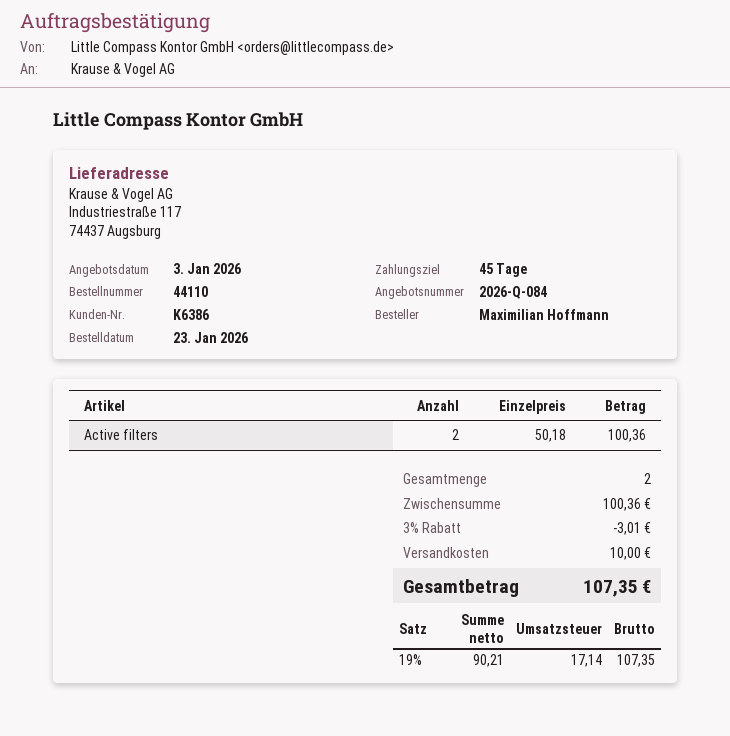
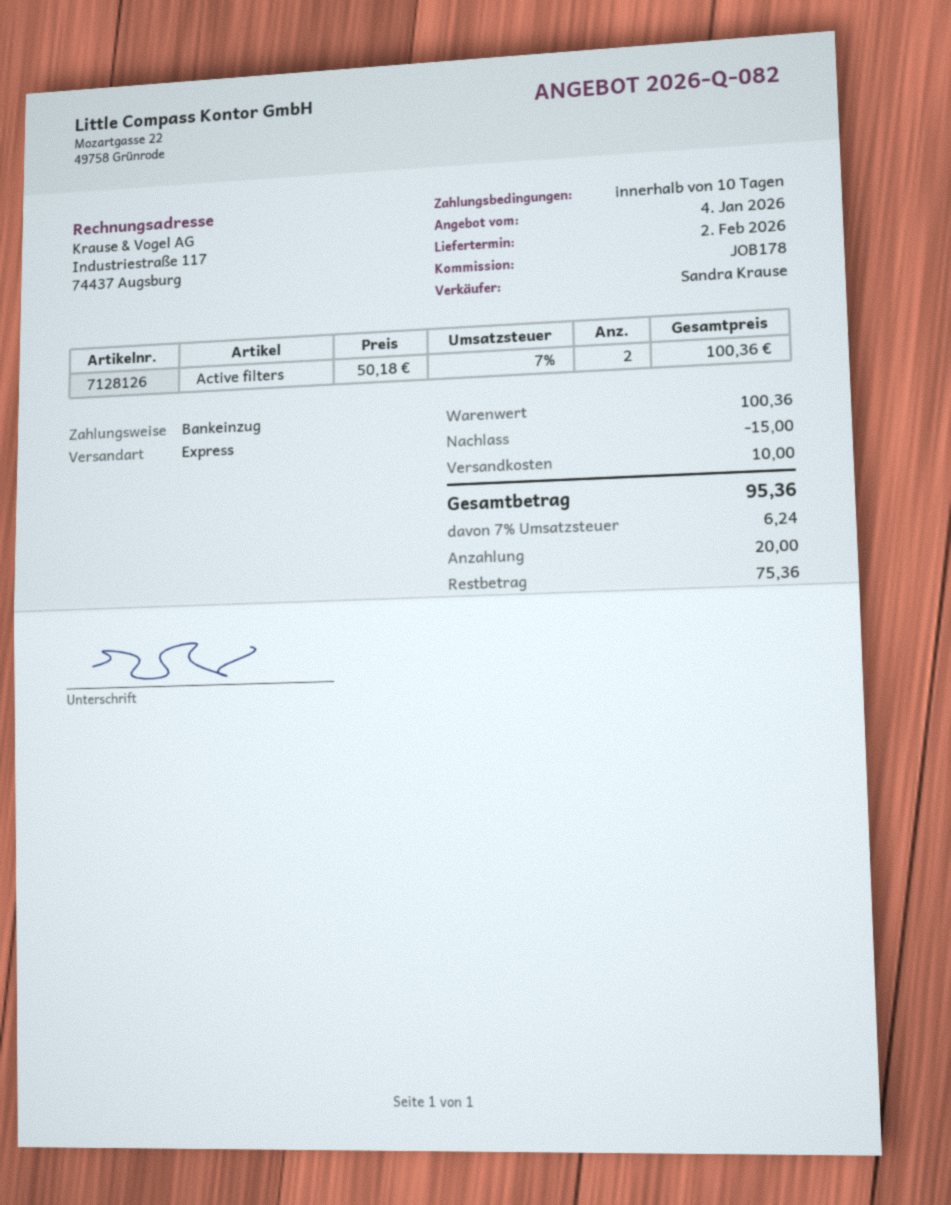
quote number: 2026-Q-084 -> 2026-Q-082
quote date: 2026-01-03 -> 2026-01-04
payment terms: 45 days -> 10 days
discount: 3.01 -> 15.00
tax: 19% = 17.14 -> 7% = 6.24
total: 107.35 -> 95.36

